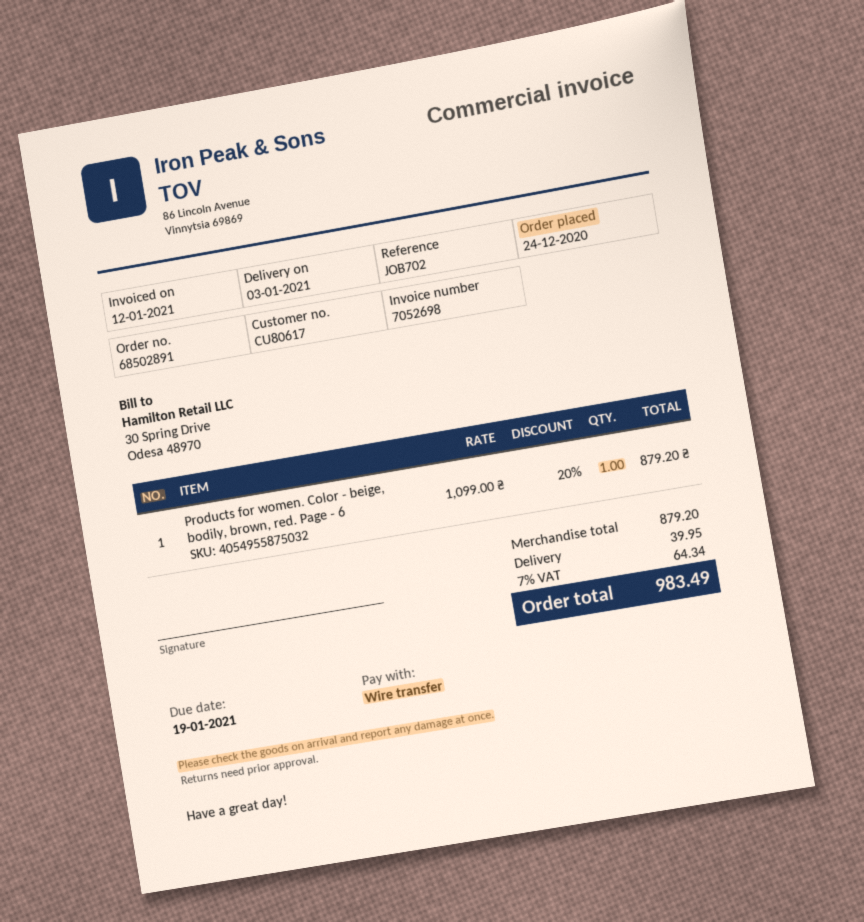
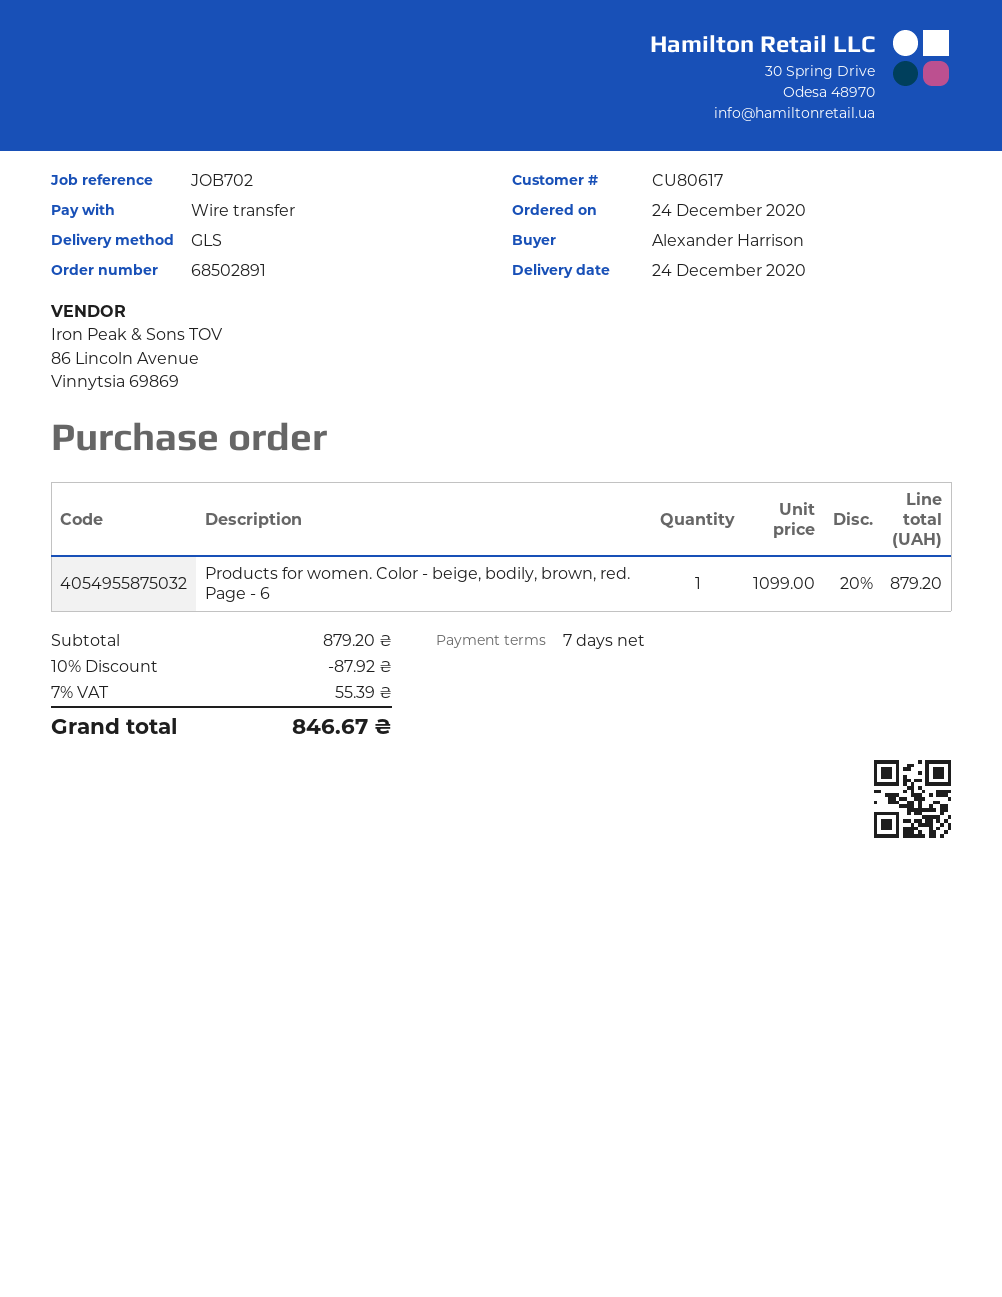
delivery date: 2021-01-03 -> 2020-12-24
discount: none -> 10% = 87.92
shipping: 39.95 -> none
tax: 7% = 64.34 -> 7% = 55.39
total: 983.49 -> 846.67

